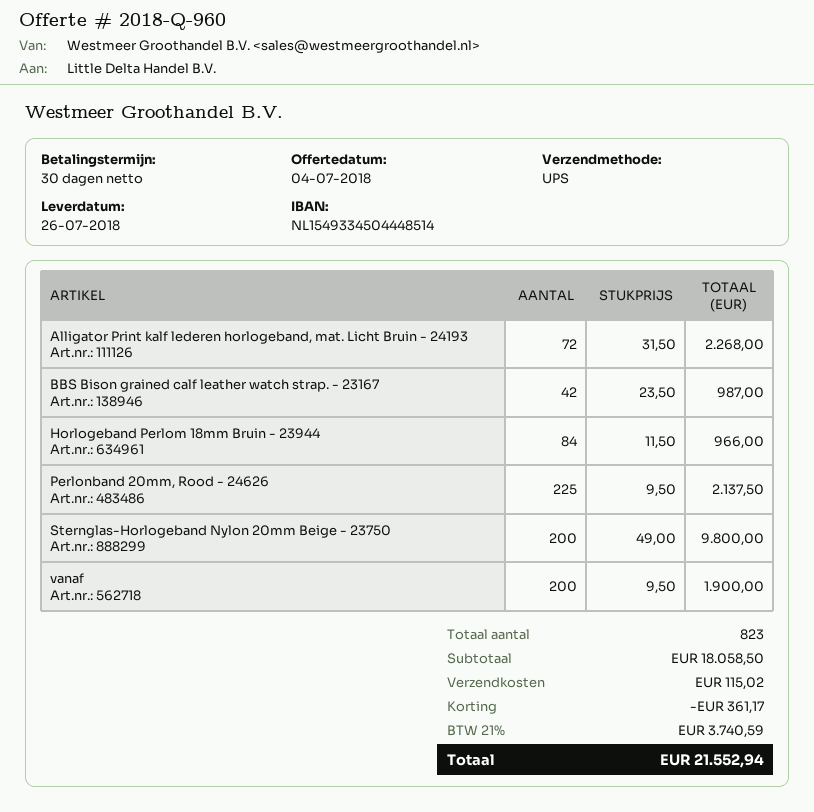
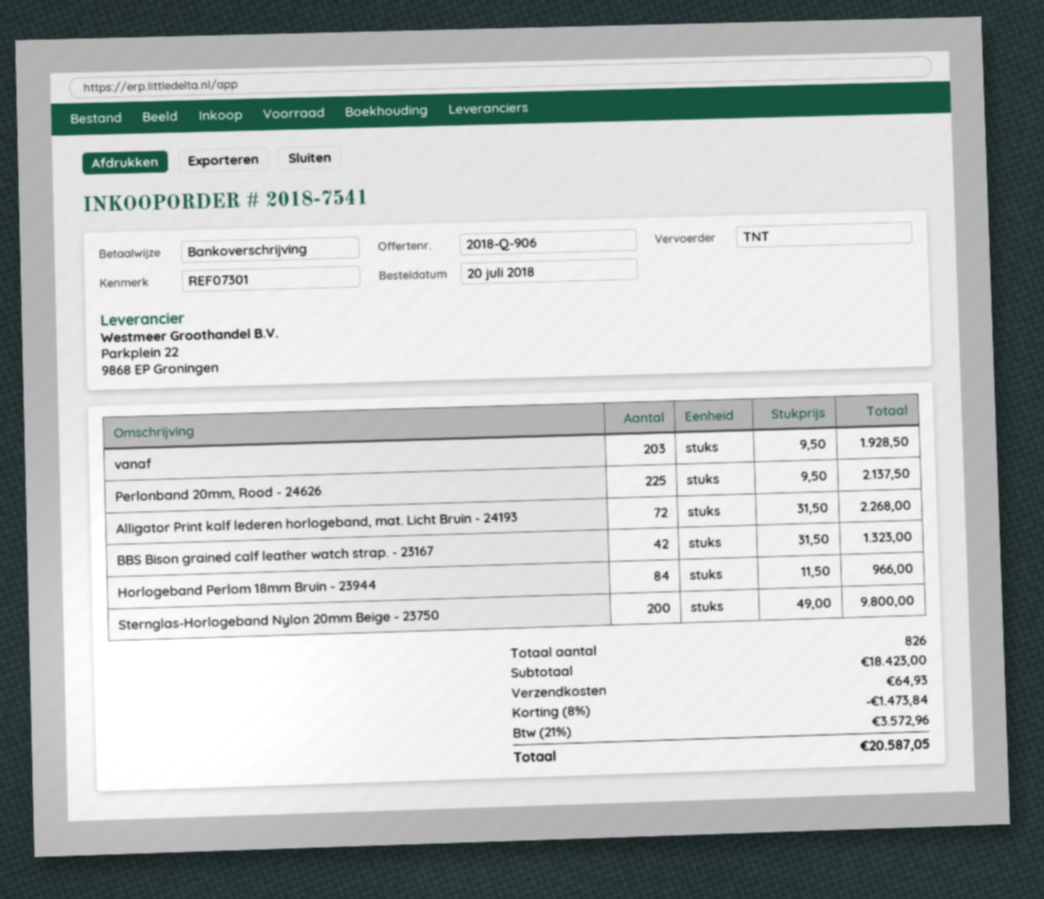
quote number: 2018-Q-960 -> 2018-Q-906
shipping method: UPS -> TNT
BBS Bison grained calf leather watch strap. - 23167: 42 x 23.50 = 987.00 -> 42 x 31.50 = 1323.00
vanaf: 200 x 9.50 = 1900.00 -> 203 x 9.50 = 1928.50
total quantity: 823 -> 826
subtotal: 18058.50 -> 18423.00
discount: 361.17 -> 1473.84
shipping: 115.02 -> 64.93
tax: 21% = 3740.59 -> 21% = 3572.96
total: 21552.94 -> 20587.05

